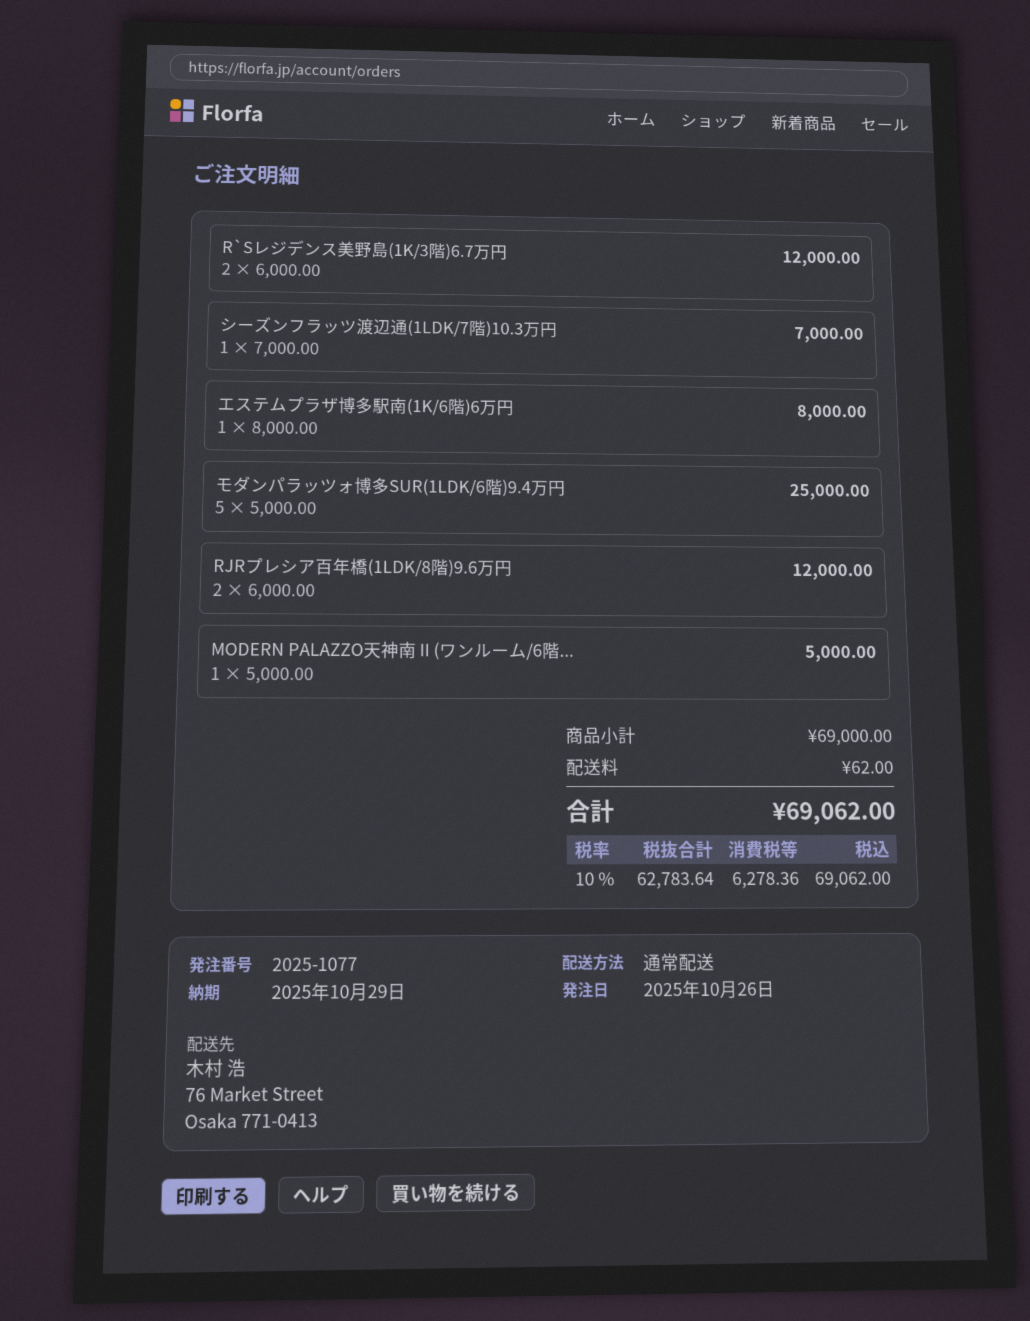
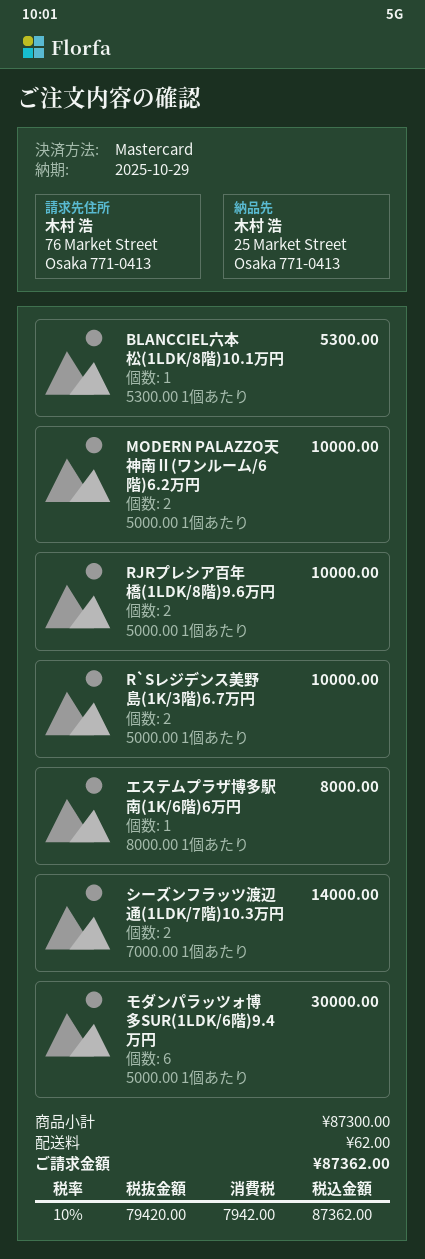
ship to: 76 Market Street, Osaka 771-0413 -> 25 Market Street, Osaka 771-0413
R`Sレジデンス美野島(1K/3階)6.7万円: 2 x 6000.00 = 12000.00 -> 2 x 5000.00 = 10000.00
シーズンフラッツ渡辺通(1LDK/7階)10.3万円: 1 x 7000.00 = 7000.00 -> 2 x 7000.00 = 14000.00
モダンパラッツォ博多SUR(1LDK/6階)9.4万円: 5 x 5000.00 = 25000.00 -> 6 x 5000.00 = 30000.00
RJRプレシア百年橋(1LDK/8階)9.6万円: 2 x 6000.00 = 12000.00 -> 2 x 5000.00 = 10000.00
MODERN PALAZZO天神南Ⅱ(ワンルーム/6階...: 1 x 5000.00 = 5000.00 -> 2 x 5000.00 = 10000.00
BLANCCIEL六本松(1LDK/8階)10.1万円: none -> 1 x 5300.00 = 5300.00
subtotal: 69000.00 -> 87300.00
net: 62783.64 -> 79420.00
tax: 10% = 6278.36 -> 10% = 7942.00
total: 69062.00 -> 87362.00

